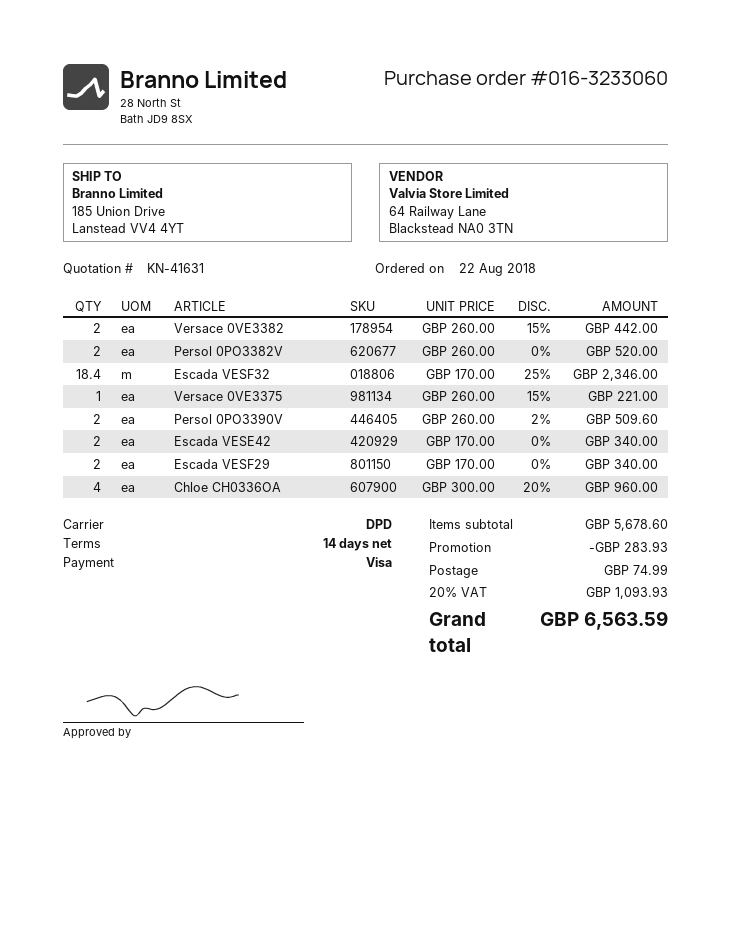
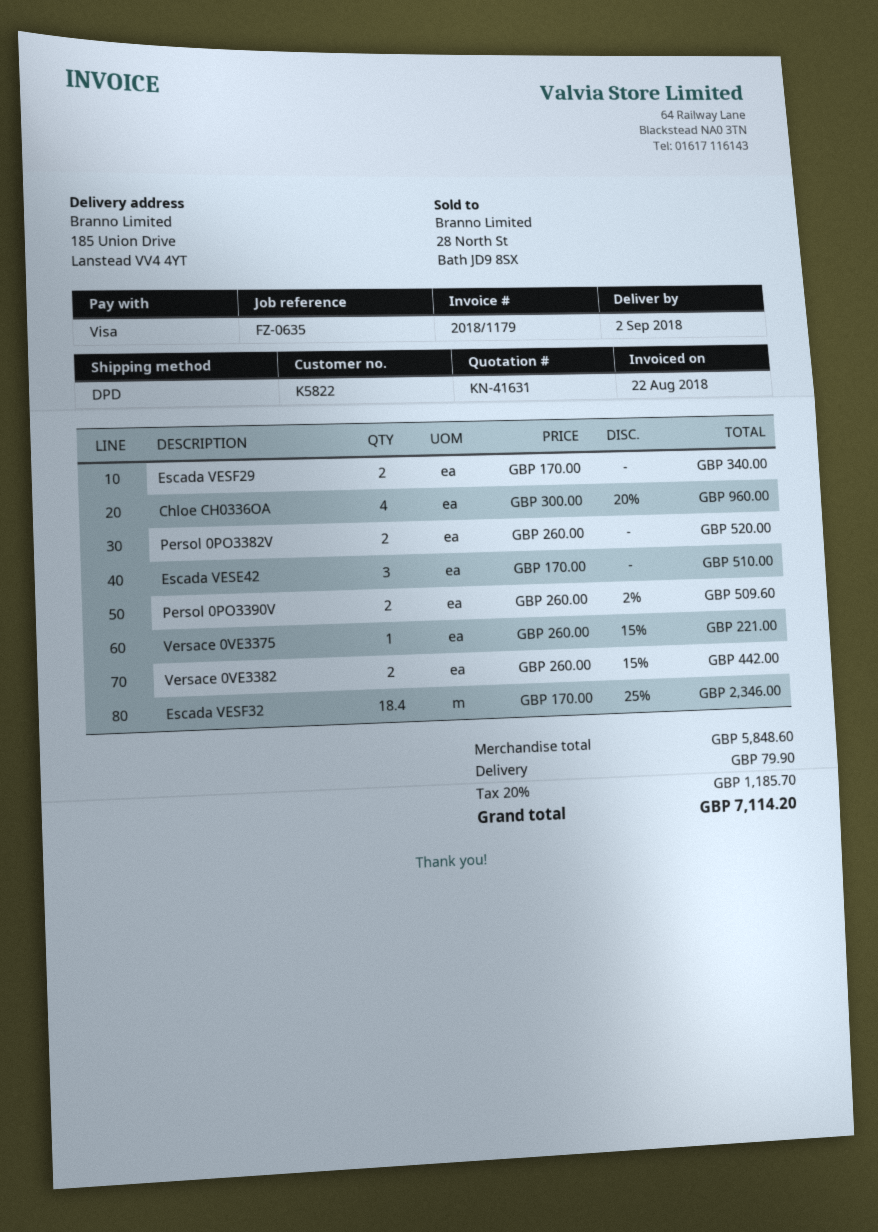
Escada VESE42: 2 x 170.00 = 340.00 -> 3 x 170.00 = 510.00
subtotal: 5678.60 -> 5848.60
discount: 283.93 -> none
shipping: 74.99 -> 79.90
tax: 20% = 1093.93 -> 20% = 1185.70
total: 6563.59 -> 7114.20

